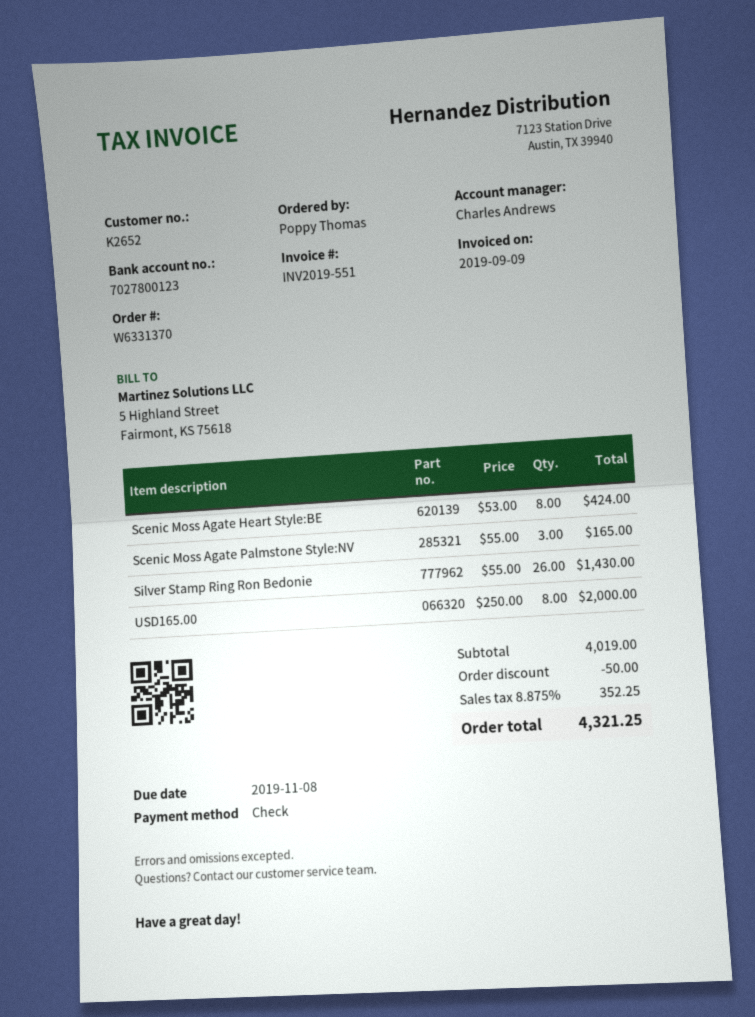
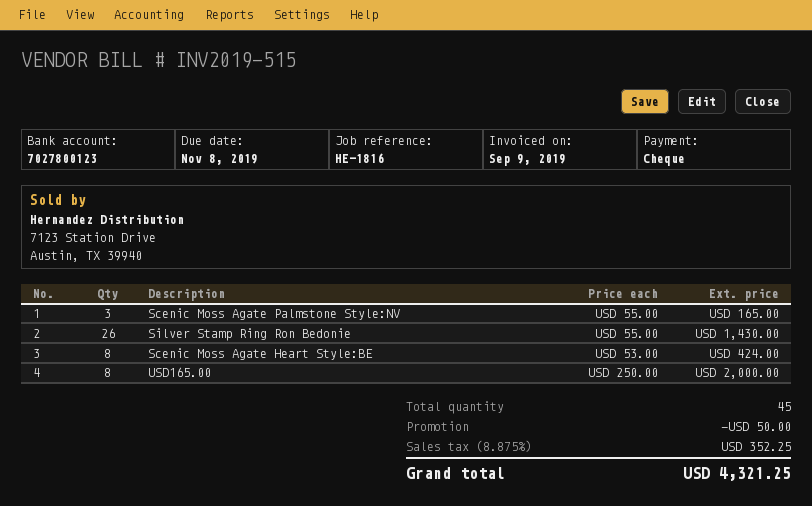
invoice number: INV2019-551 -> INV2019-515

